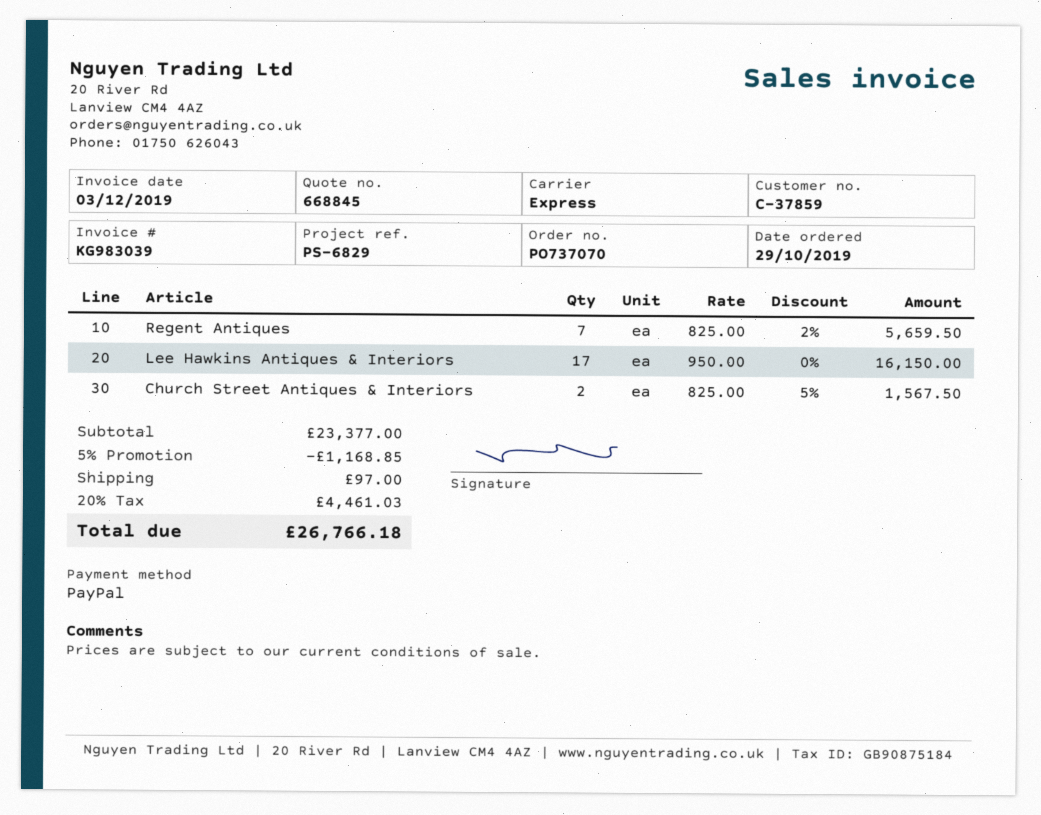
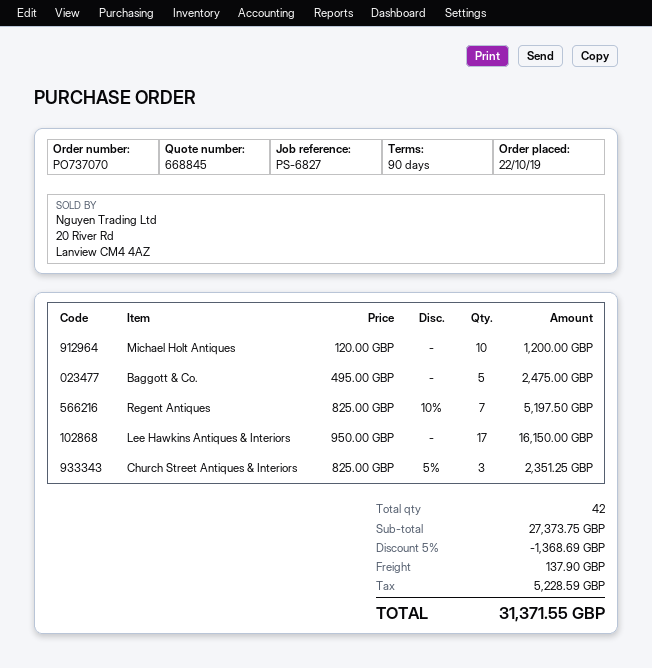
order date: 2019-10-29 -> 2019-10-22
reference: PS-6829 -> PS-6827
Regent Antiques: 7 x 825.00 - 2% = 5659.50 -> 7 x 825.00 - 10% = 5197.50
Church Street Antiques & Interiors: 2 x 825.00 - 5% = 1567.50 -> 3 x 825.00 - 5% = 2351.25
Michael Holt Antiques: none -> 10 x 120.00 = 1200.00
Baggott & Co.: none -> 5 x 495.00 = 2475.00
subtotal: 23377.00 -> 27373.75
discount: 5% = 1168.85 -> 5% = 1368.69
shipping: 97.00 -> 137.90
tax: 4461.03 -> 5228.59
total: 26766.18 -> 31371.55

